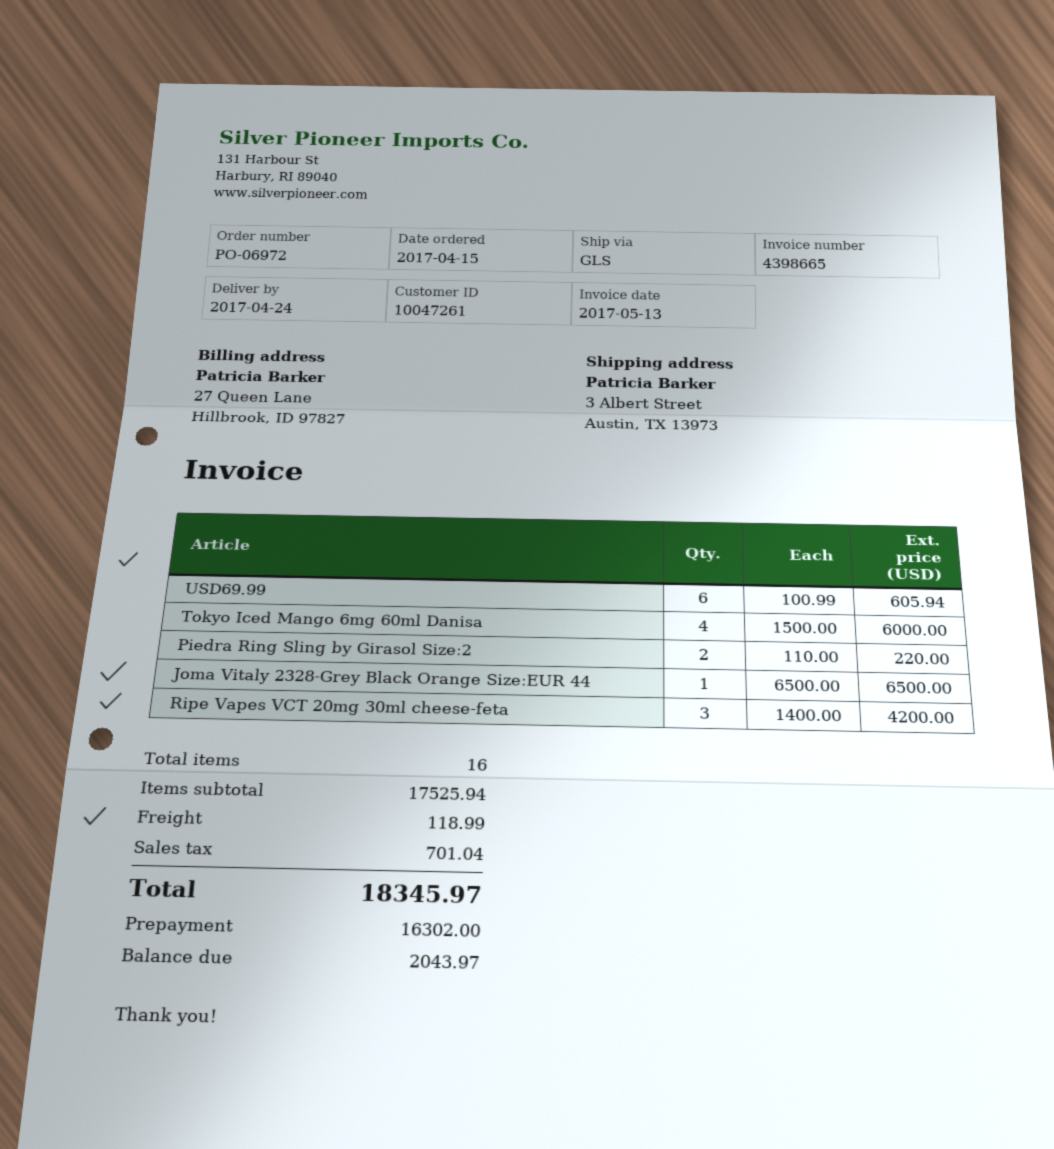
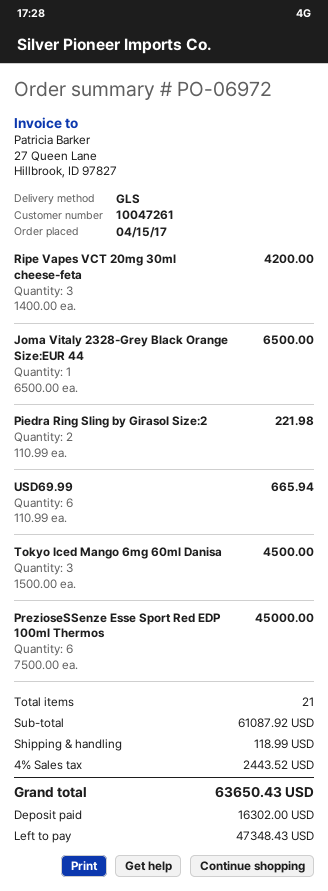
USD69.99: 6 x 100.99 = 605.94 -> 6 x 110.99 = 665.94
Tokyo Iced Mango 6mg 60ml Danisa: 4 x 1500.00 = 6000.00 -> 3 x 1500.00 = 4500.00
Piedra Ring Sling by Girasol Size:2: 2 x 110.00 = 220.00 -> 2 x 110.99 = 221.98
PrezioseSSenze Esse Sport Red EDP 100ml Thermos: none -> 6 x 7500.00 = 45000.00
total quantity: 16 -> 21
subtotal: 17525.94 -> 61087.92
tax: 701.04 -> 2443.52
total: 18345.97 -> 63650.43
balance: 2043.97 -> 47348.43

